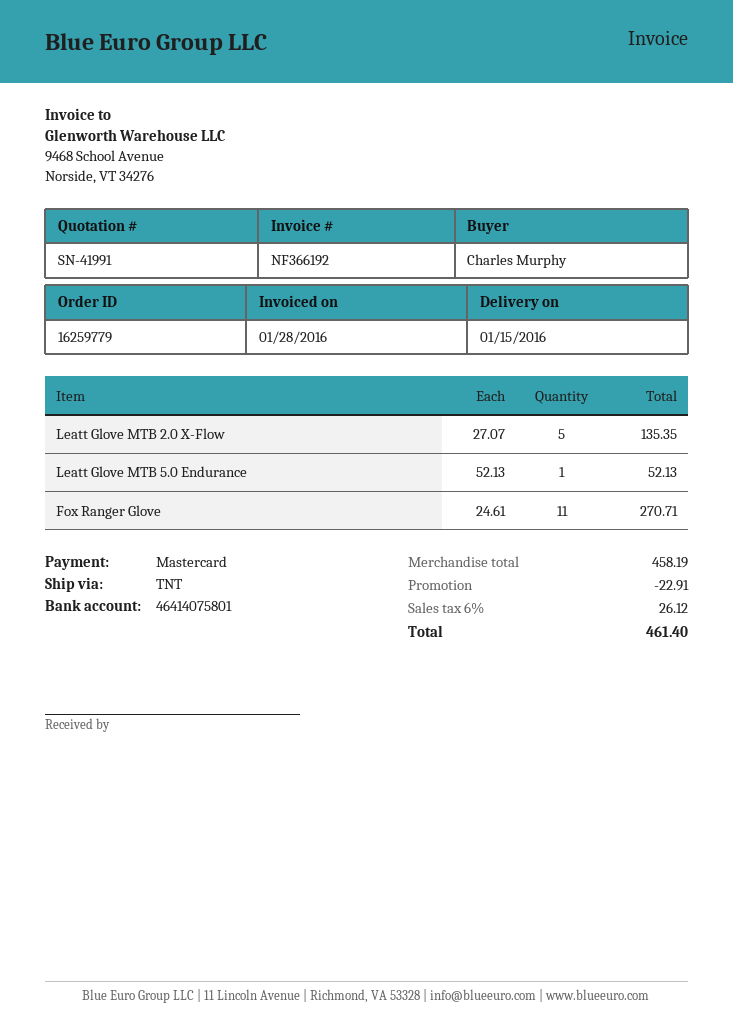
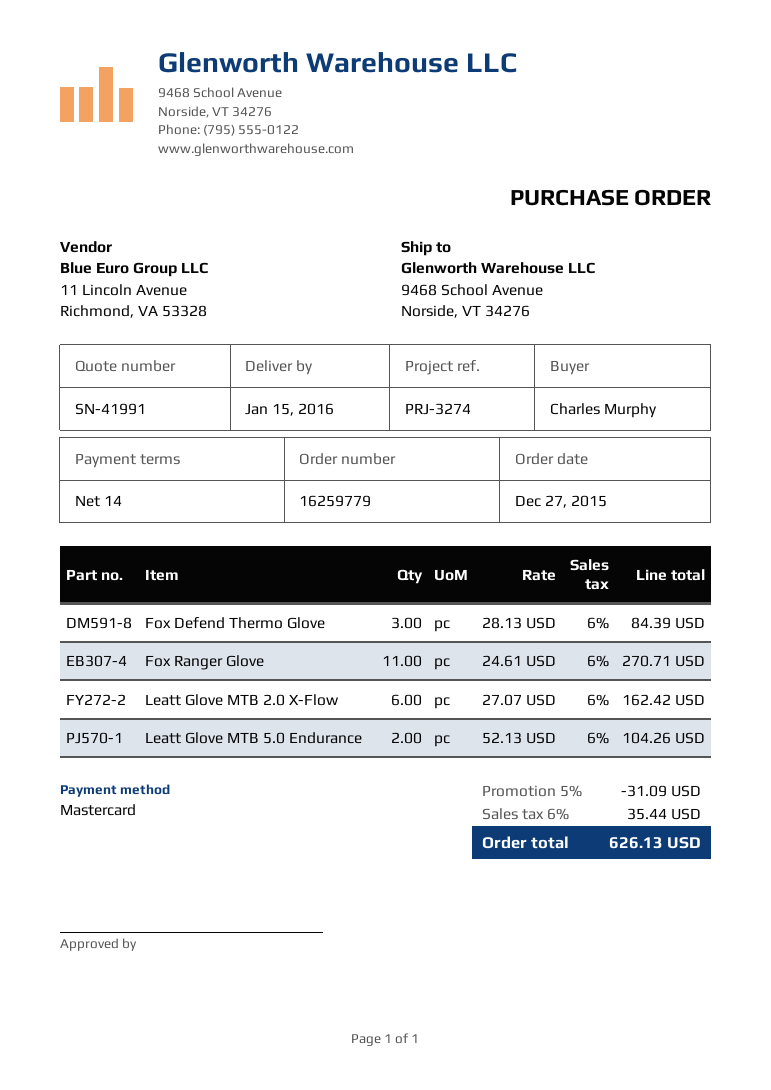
Leatt Glove MTB 2.0 X-Flow: 5 x 27.07 = 135.35 -> 6 x 27.07 = 162.42
Leatt Glove MTB 5.0 Endurance: 1 x 52.13 = 52.13 -> 2 x 52.13 = 104.26
Fox Defend Thermo Glove: none -> 3 x 28.13 = 84.39
discount: 22.91 -> 31.09
tax: 6% = 26.12 -> 6% = 35.44
total: 461.40 -> 626.13

